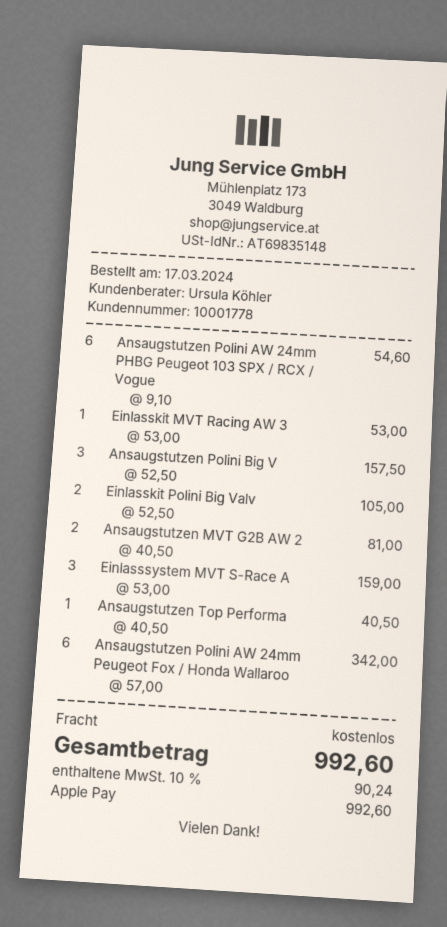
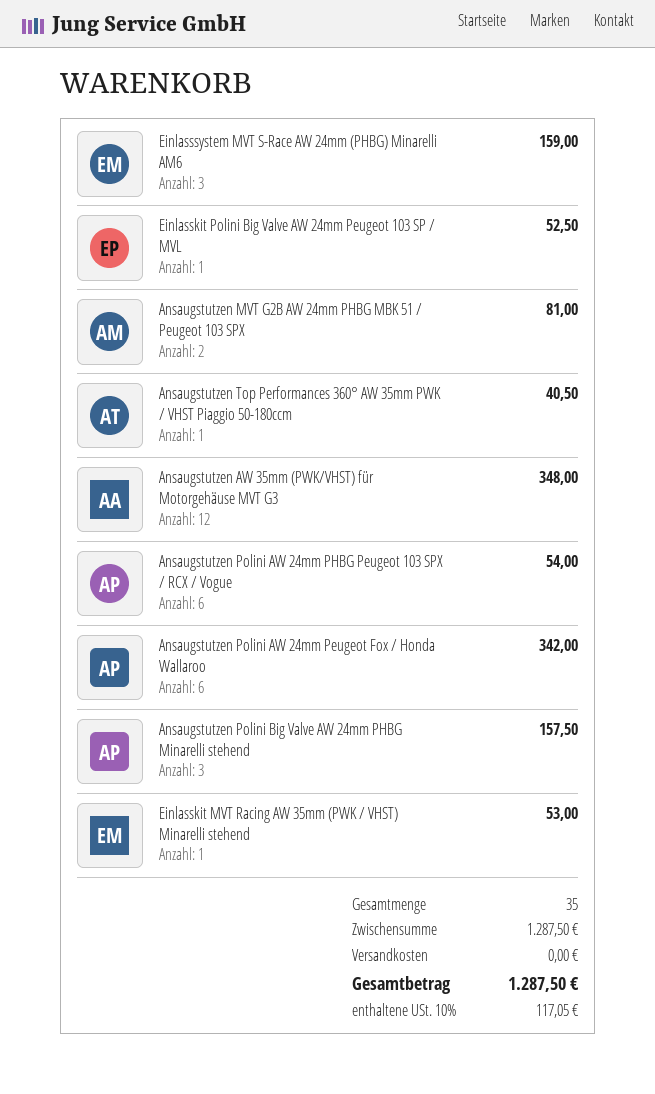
Ansaugstutzen Polini AW 24mm PHBG Peugeot 103 SPX / RCX / Vogue: 6 for 54.60 -> 6 for 54.00
Einlasskit Polini Big Valv: 2 for 105.00 -> 1 for 52.50
Ansaugstutzen AW 35mm (PWK/VHST) für Motorgehäuse MVT G3: none -> 12 for 348.00
tax: 10% = 90.24 -> 10% = 117.05
total: 992.60 -> 1287.50

